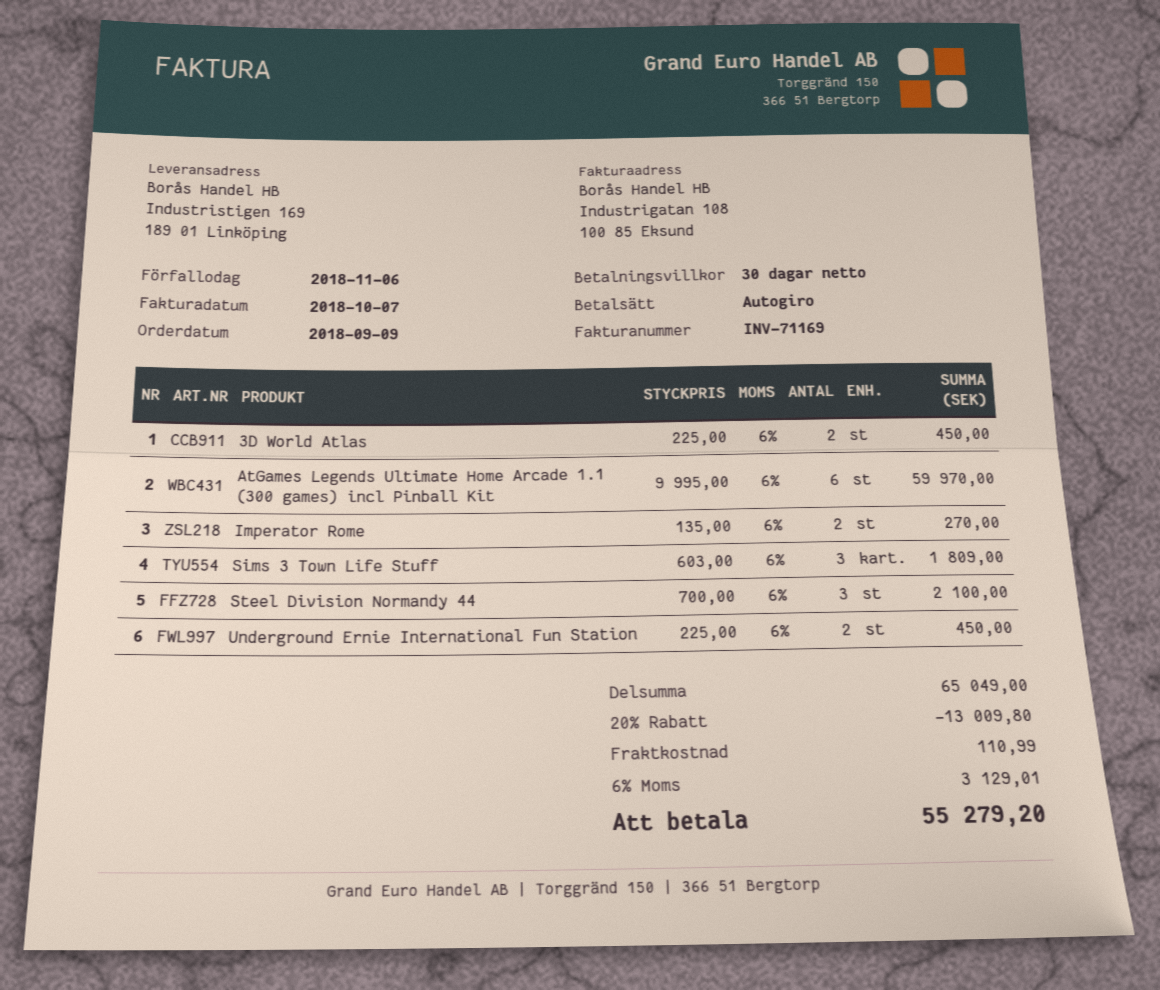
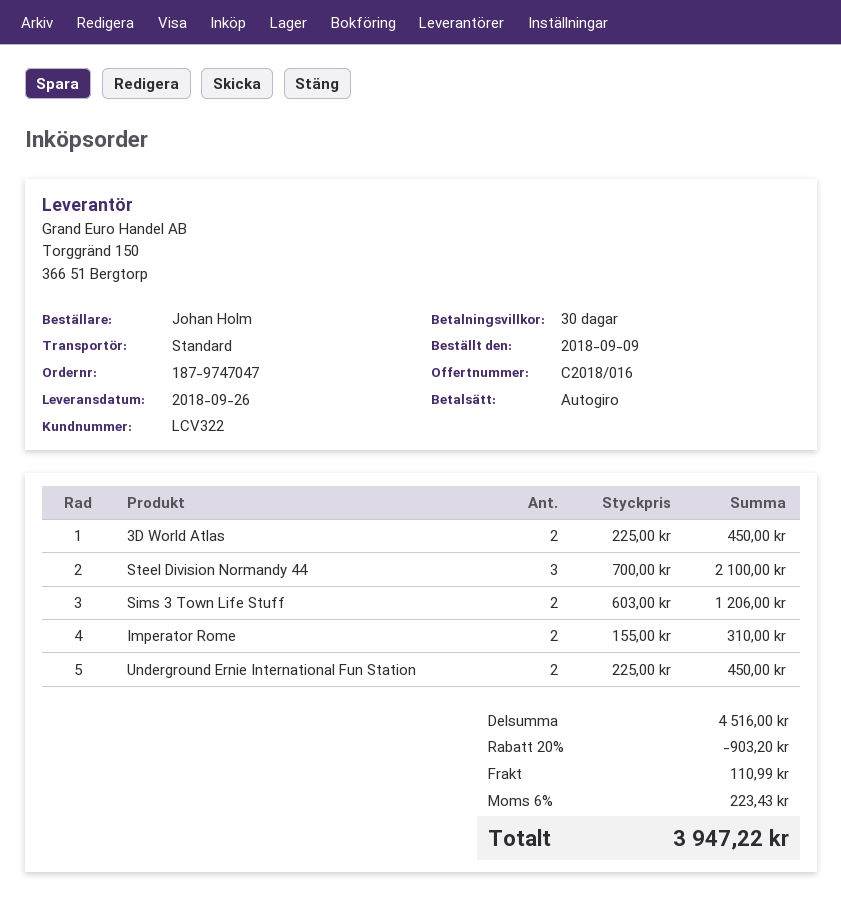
AtGames Legends Ultimate Home Arcade 1.1 (300 games) incl Pinball Kit: 6 x 9995.00 = 59970.00 -> none
Imperator Rome: 2 x 135.00 = 270.00 -> 2 x 155.00 = 310.00
Sims 3 Town Life Stuff: 3 x 603.00 = 1809.00 -> 2 x 603.00 = 1206.00
subtotal: 65049.00 -> 4516.00
discount: 20% = 13009.80 -> 20% = 903.20
tax: 6% = 3129.01 -> 6% = 223.43
total: 55279.20 -> 3947.22

